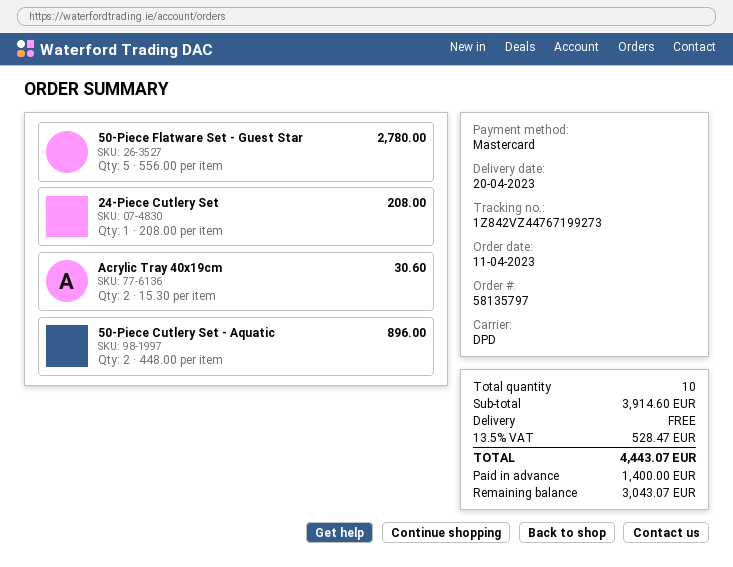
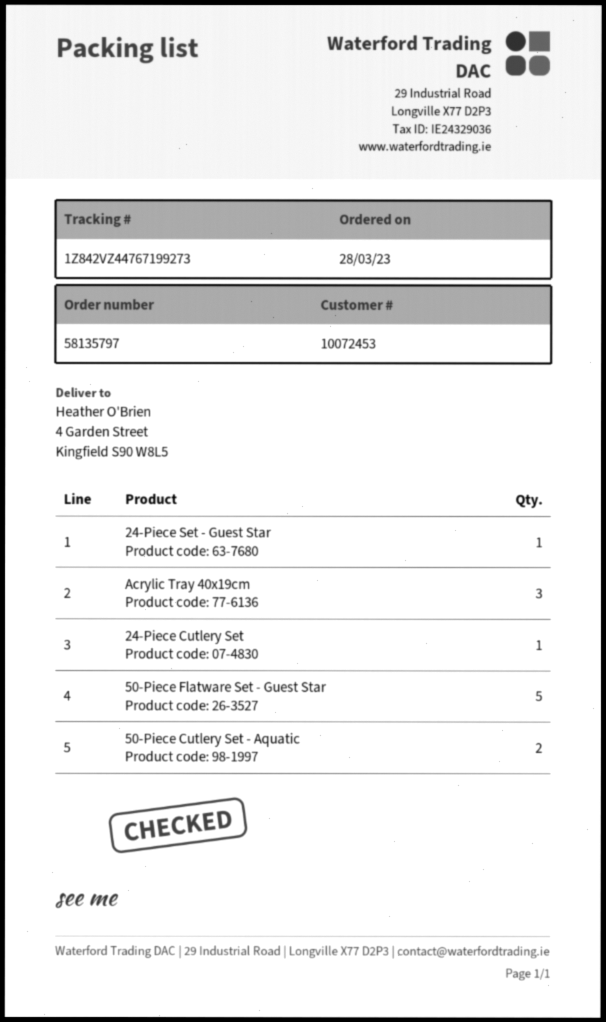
order date: 2023-04-11 -> 2023-03-28
Acrylic Tray 40x19cm: 2 -> 3
24-Piece Set - Guest Star: none -> 1

